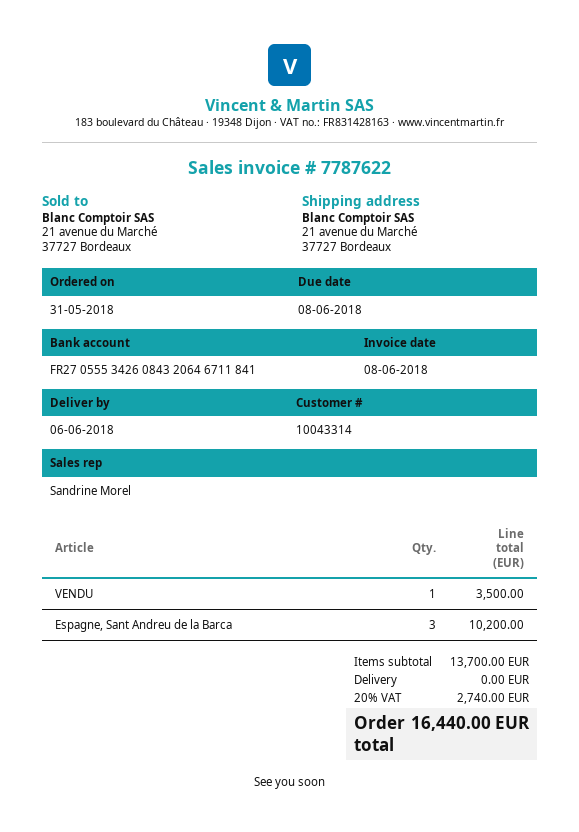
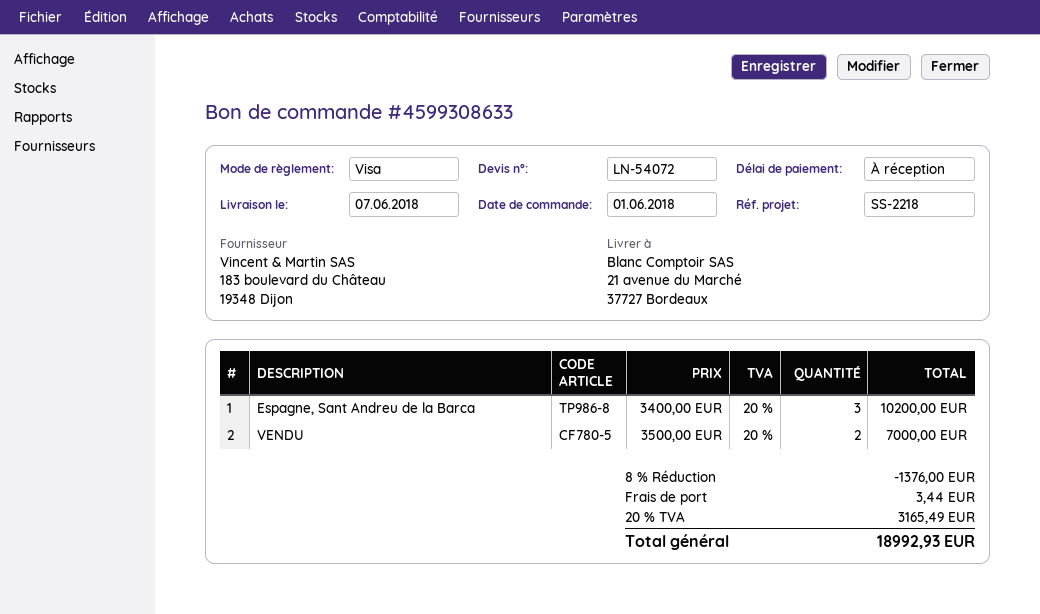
order date: 2018-05-31 -> 2018-06-01
delivery date: 2018-06-06 -> 2018-06-07
VENDU: 1 for 3500.00 -> 2 for 7000.00
discount: none -> 8% = 1376.00
shipping: 0.00 -> 3.44
tax: 20% = 2740.00 -> 20% = 3165.49
total: 16440.00 -> 18992.93

